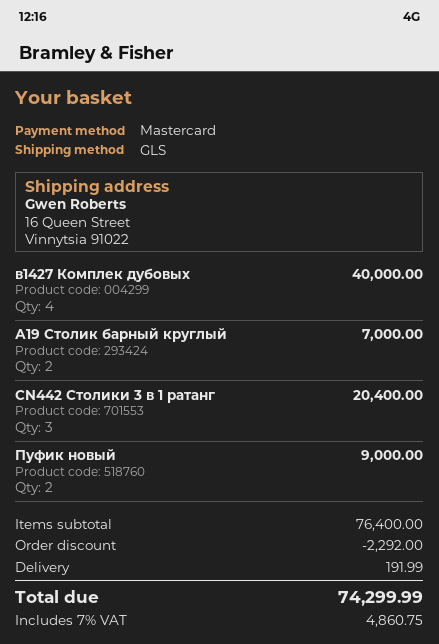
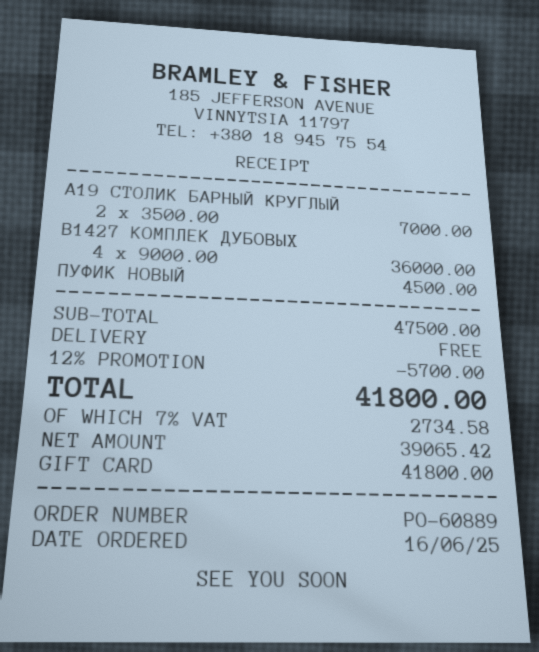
payment method: Mastercard -> gift card
в1427 Комплек дубовых: 4 for 40000.00 -> 4 for 36000.00
CN442 Столики 3 в 1 ратанг: 3 for 20400.00 -> none
Пуфик новый: 2 for 9000.00 -> 1 for 4500.00
subtotal: 76400.00 -> 47500.00
discount: 2292.00 -> 5700.00
shipping: 191.99 -> 0.00
tax: 7% = 4860.75 -> 7% = 2734.58
total: 74299.99 -> 41800.00

